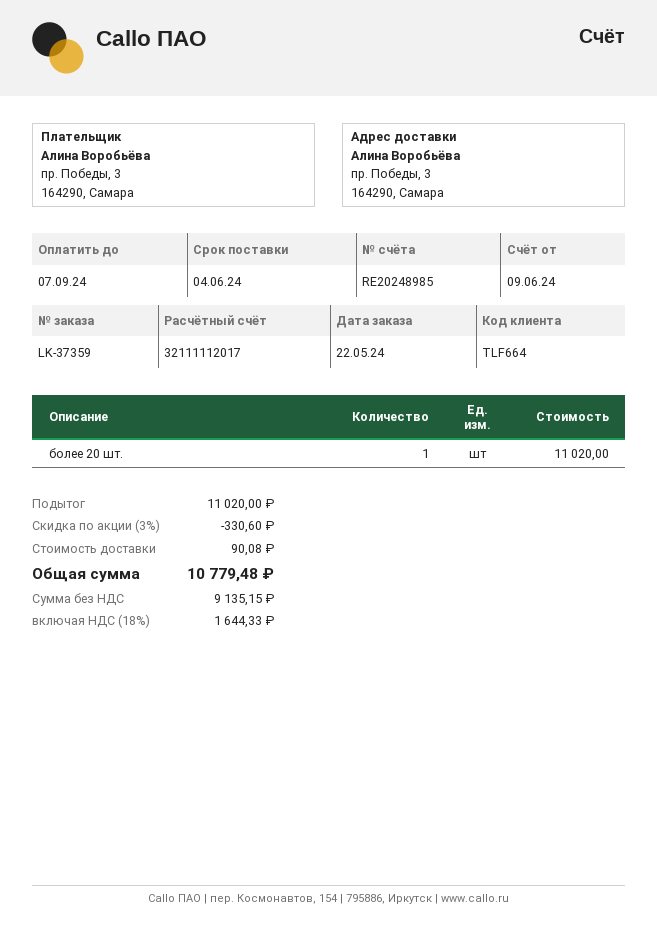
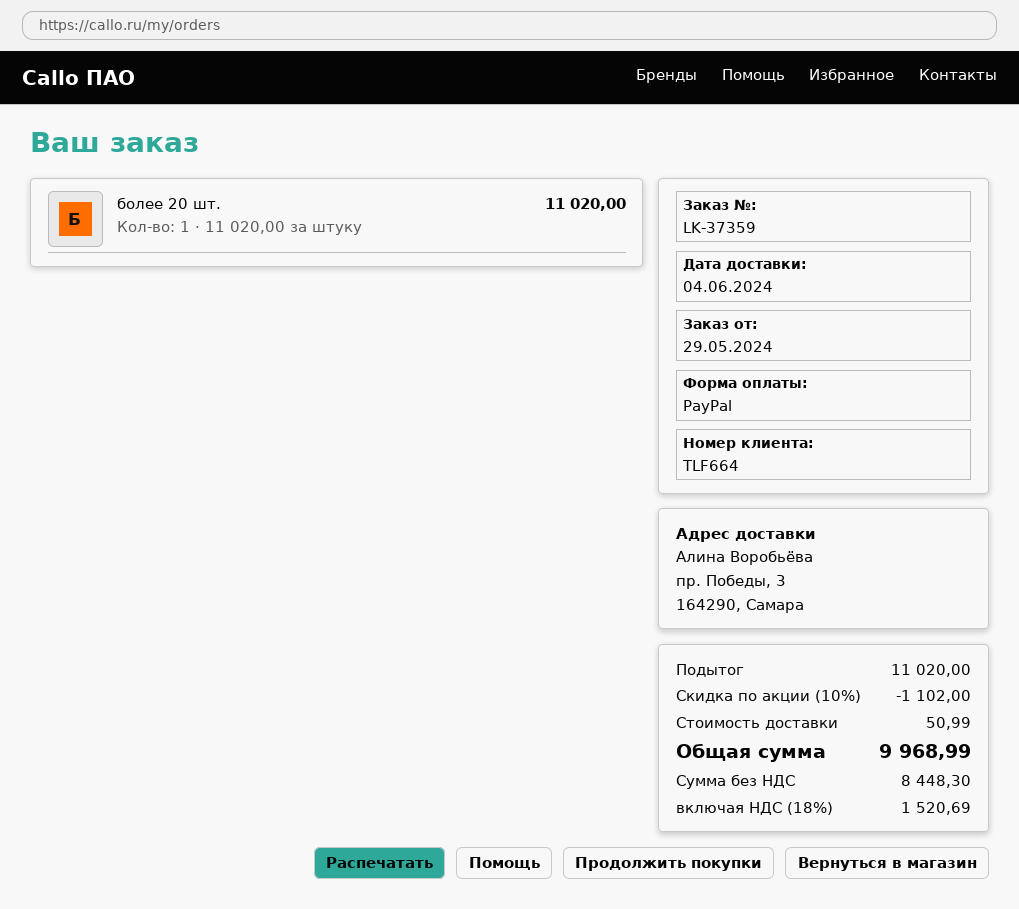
order date: 2024-05-22 -> 2024-05-29
discount: 3% = 330.60 -> 10% = 1102.00
shipping: 90.08 -> 50.99
net: 9135.15 -> 8448.30
tax: 18% = 1644.33 -> 18% = 1520.69
total: 10779.48 -> 9968.99

